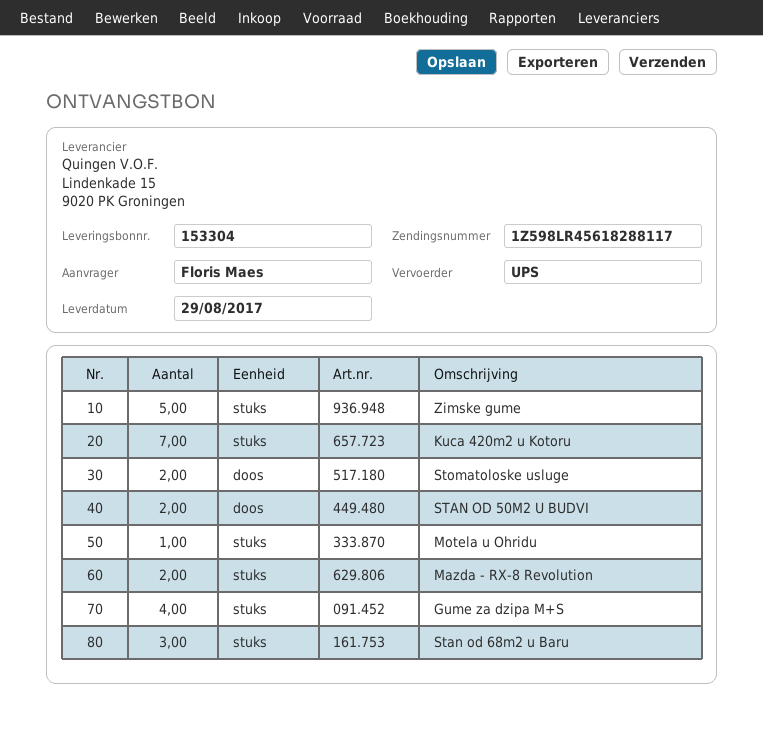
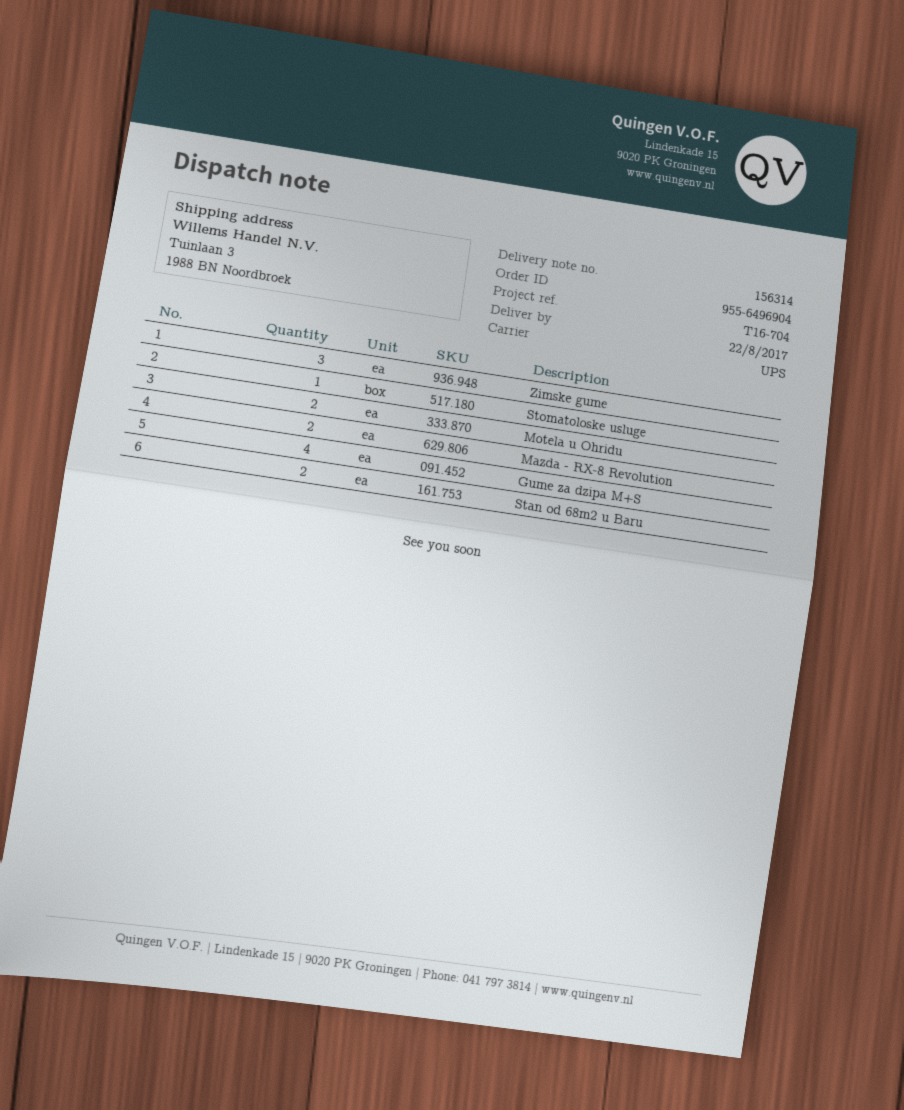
delivery note number: 153304 -> 156314
delivery date: 2017-08-29 -> 2017-08-22
Zimske gume: 5 -> 3
Kuca 420m2 u Kotoru: 7 -> none
Stomatoloske usluge: 2 -> 1
STAN OD 50M2 U BUDVI: 2 -> none
Motela u Ohridu: 1 -> 2
Stan od 68m2 u Baru: 3 -> 2

